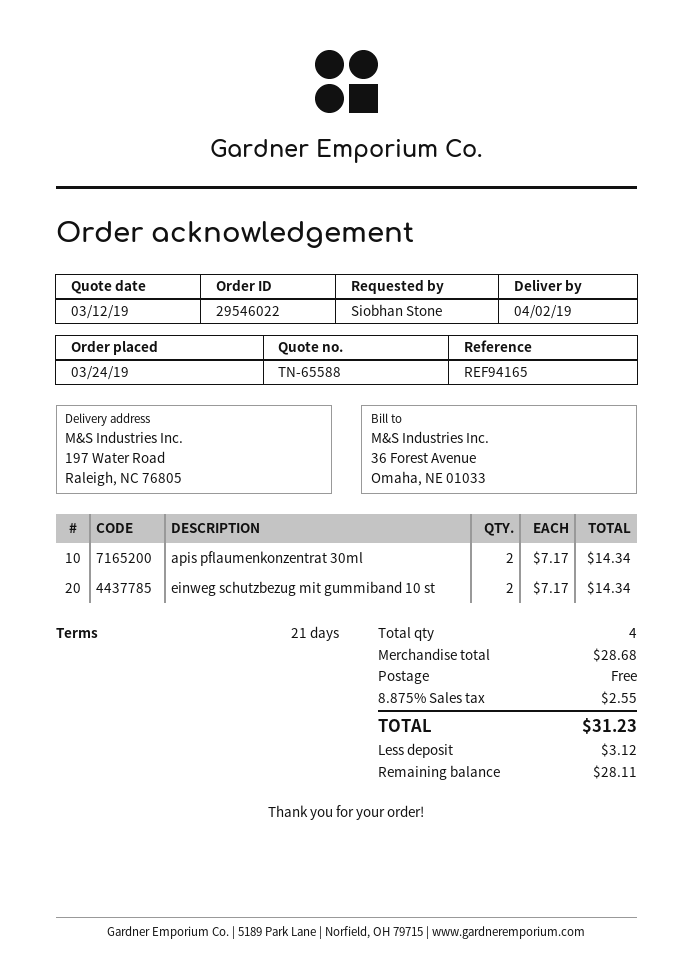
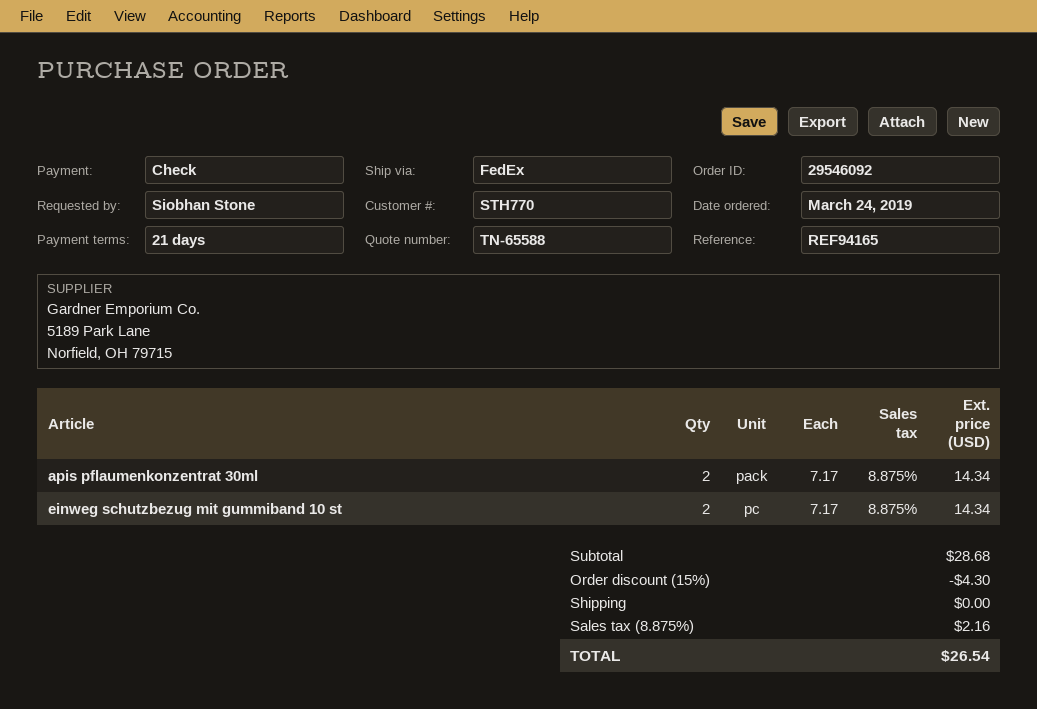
order number: 29546022 -> 29546092
discount: none -> 15% = 4.30
tax: 8.875% = 2.55 -> 8.875% = 2.16
total: 31.23 -> 26.54

